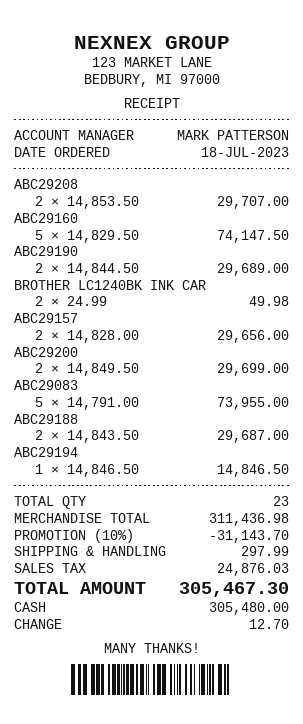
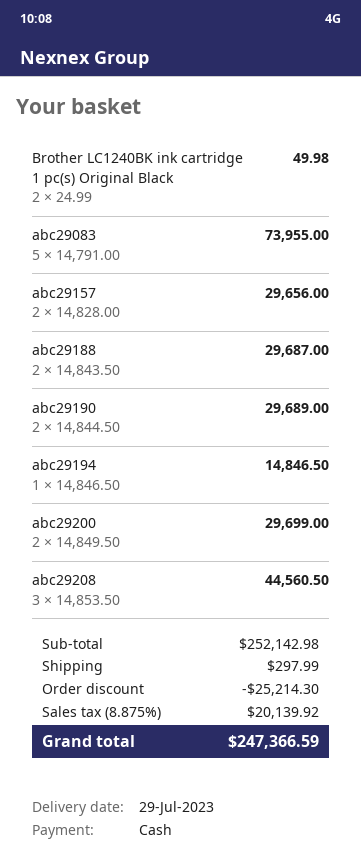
ABC29208: 2 x 14853.50 = 29707.00 -> 3 x 14853.50 = 44560.50
ABC29160: 5 x 14829.50 = 74147.50 -> none
subtotal: 311436.98 -> 252142.98
discount: 31143.70 -> 25214.30
tax: 24876.03 -> 20139.92
total: 305467.30 -> 247366.59

